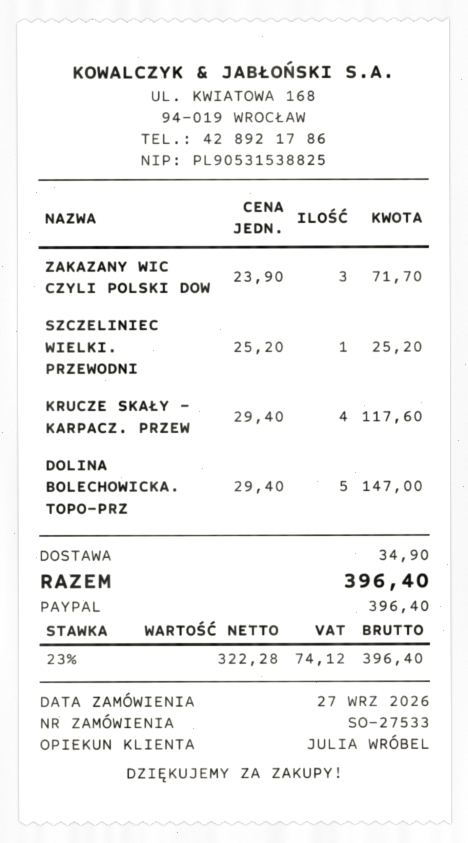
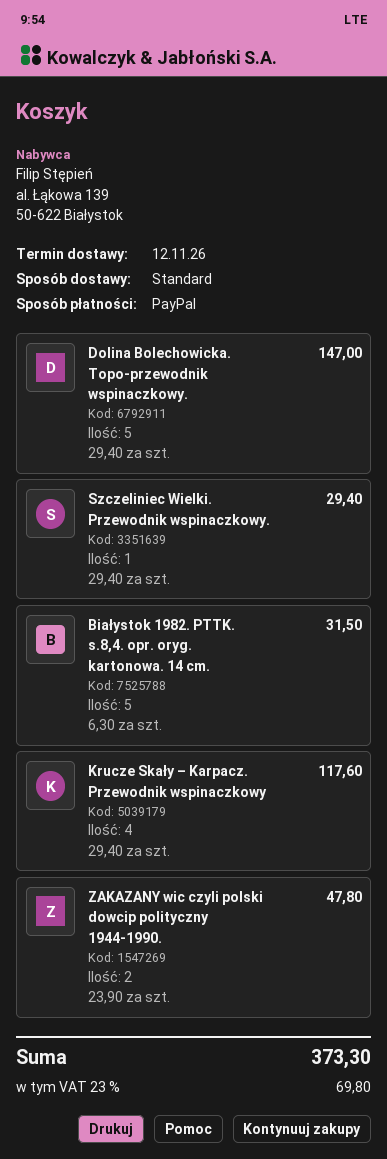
ZAKAZANY WIC CZYLI POLSKI DOW: 3 x 23.90 = 71.70 -> 2 x 23.90 = 47.80
SZCZELINIEC WIELKI. PRZEWODNI: 1 x 25.20 = 25.20 -> 1 x 29.40 = 29.40
Białystok 1982. PTTK. s.8,4. opr. oryg. kartonowa. 14 cm.: none -> 5 x 6.30 = 31.50
shipping: 34.90 -> none
tax: 23% = 74.12 -> 23% = 69.80
total: 396.40 -> 373.30

